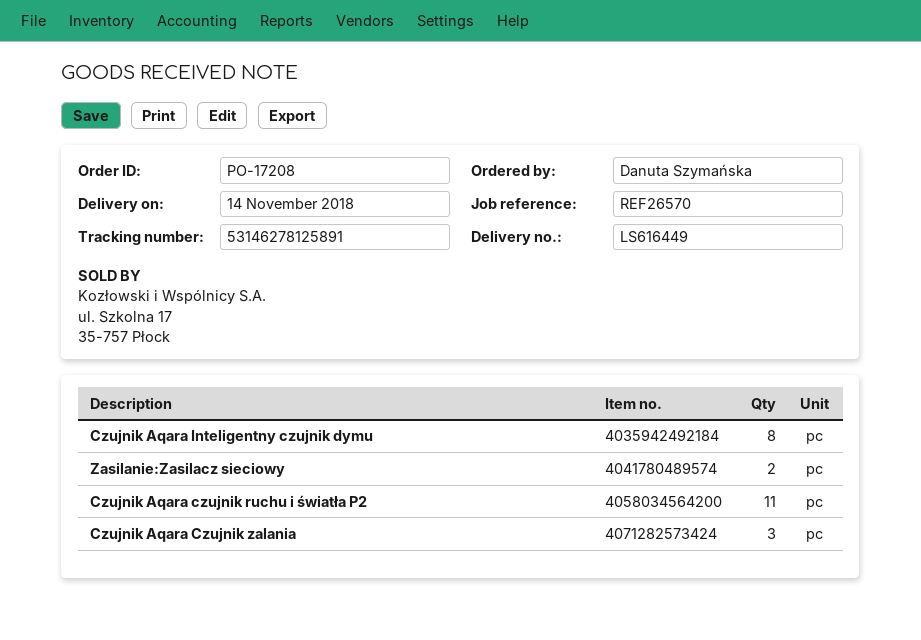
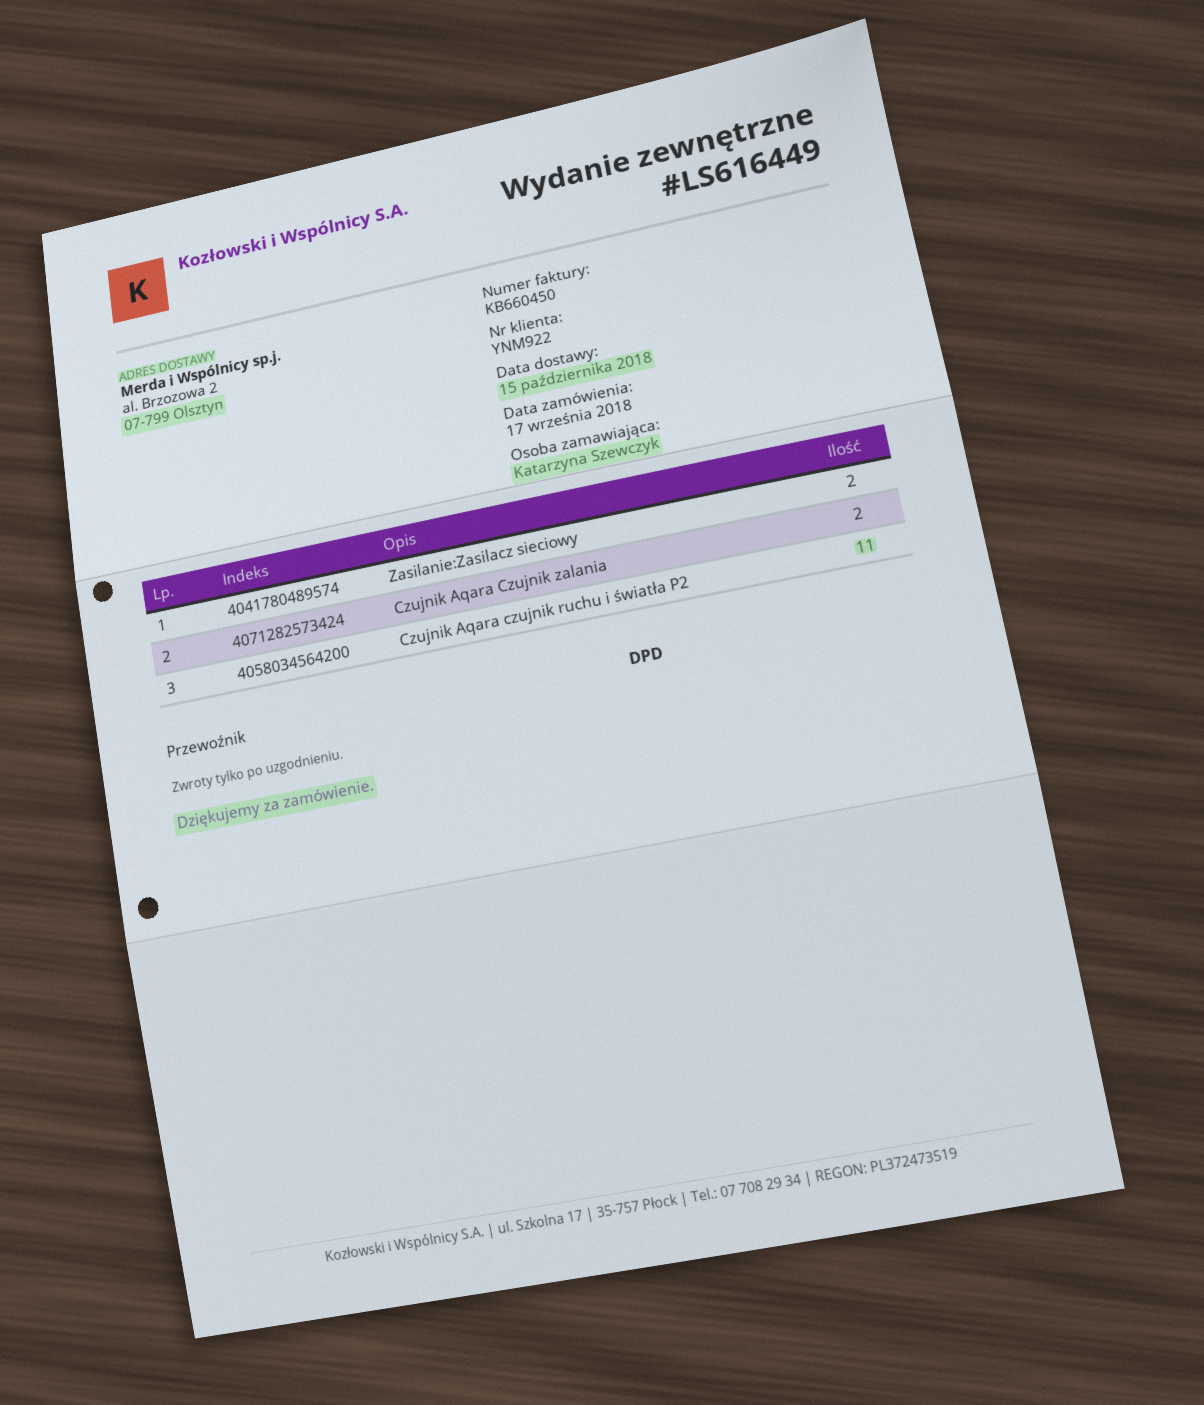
delivery date: 2018-11-14 -> 2018-10-15
ordered by: Danuta Szymańska -> Katarzyna Szewczyk
Czujnik Aqara Inteligentny czujnik dymu: 8 -> none
Czujnik Aqara Czujnik zalania: 3 -> 2

